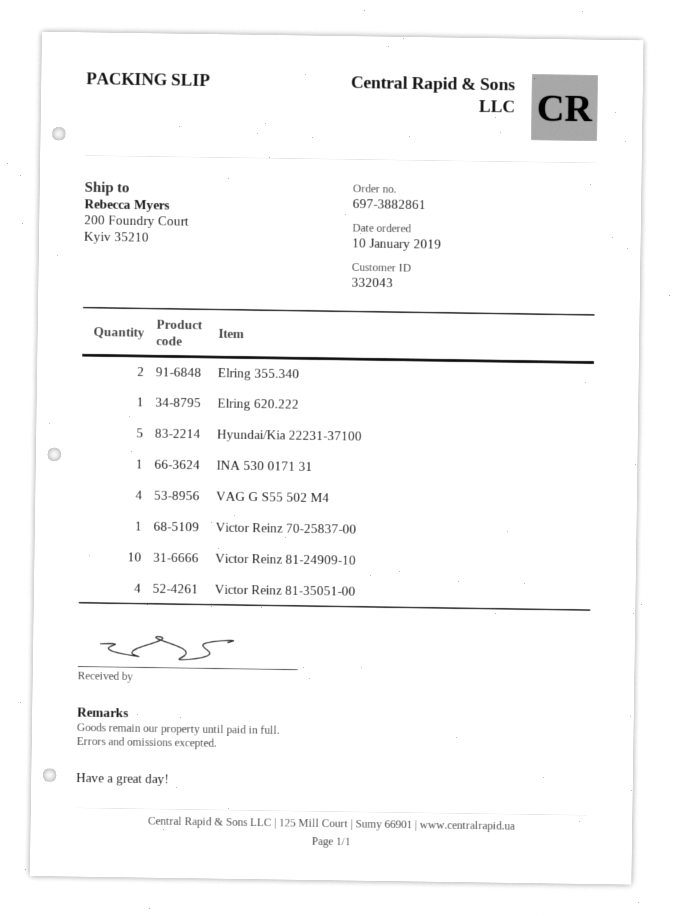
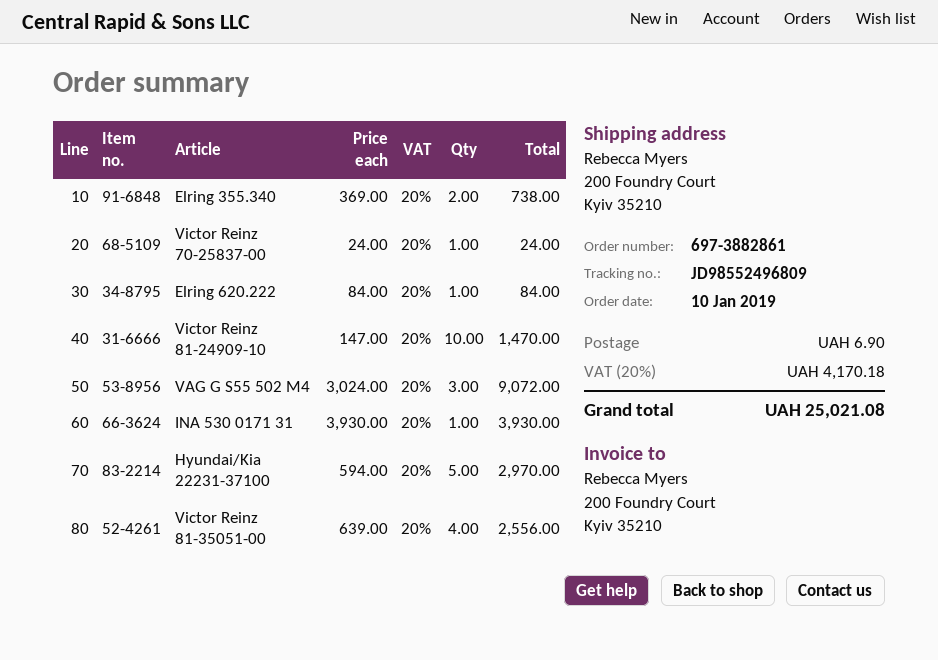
VAG G S55 502 M4: 4 -> 3

